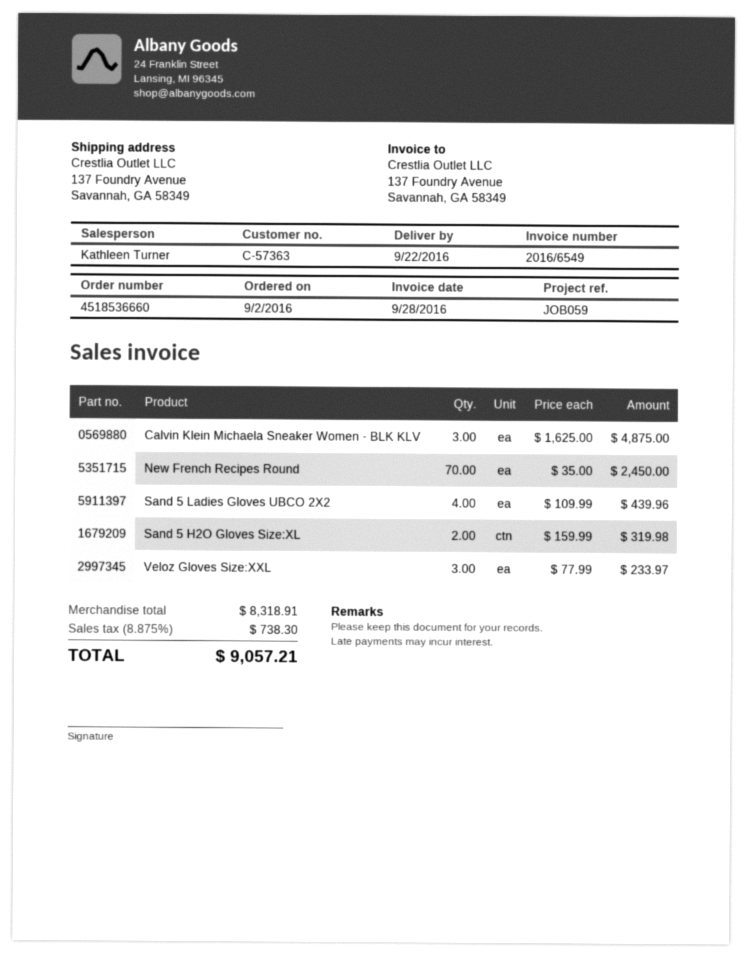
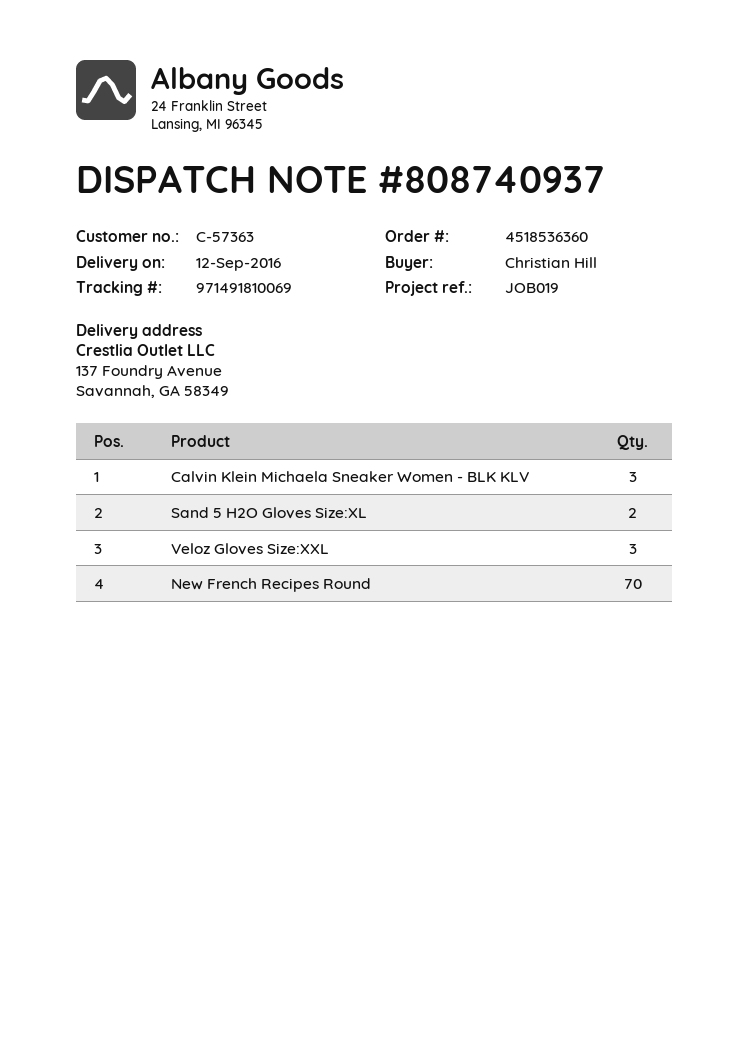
order number: 4518536660 -> 4518536360
delivery date: 2016-09-22 -> 2016-09-12
reference: JOB059 -> JOB019
Sand 5 Ladies Gloves UBCO 2X2: 4 -> none

